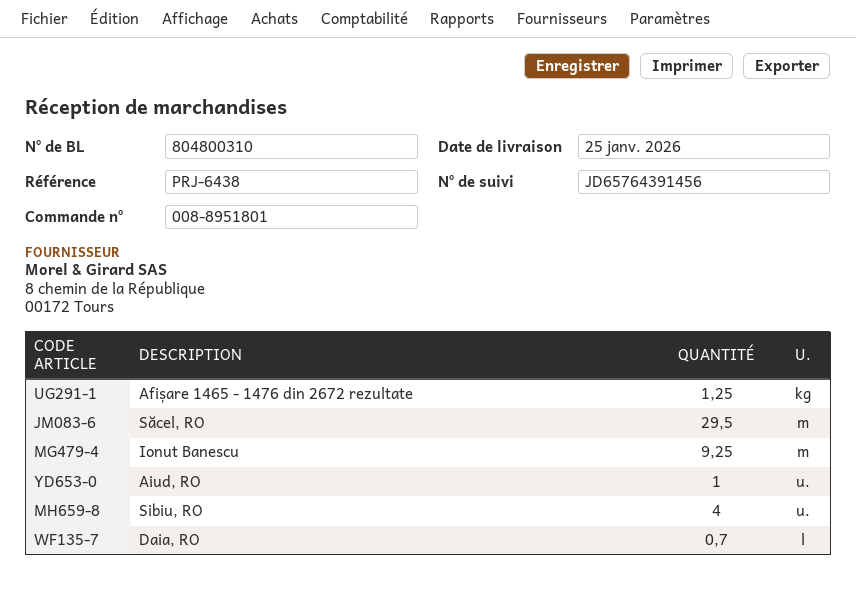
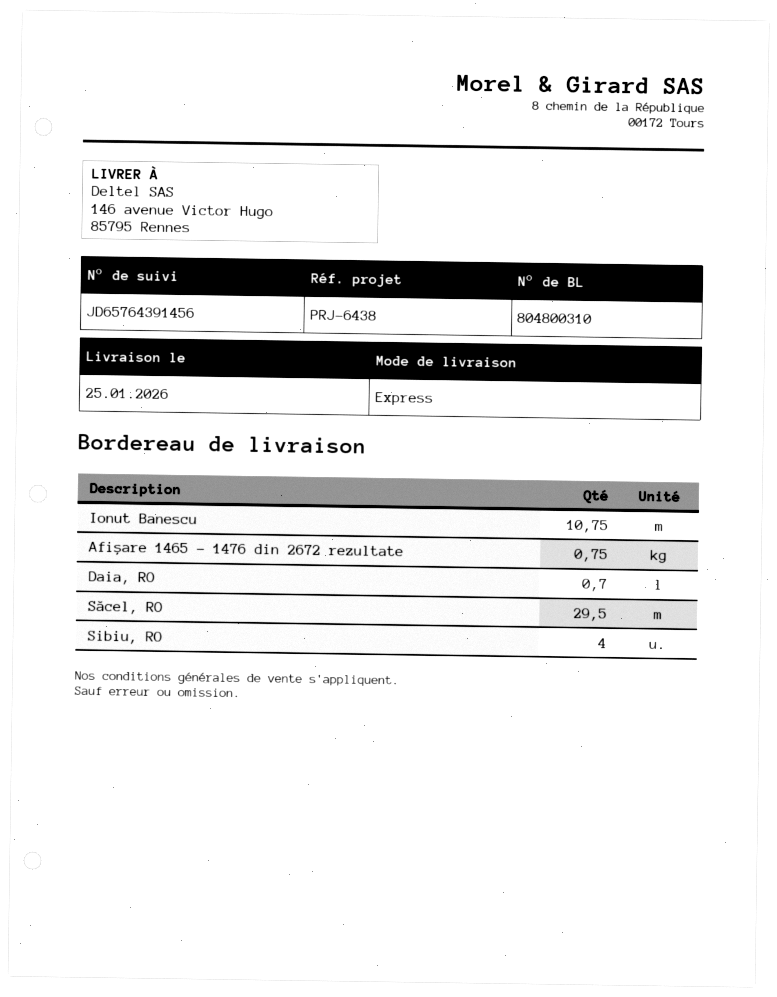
Afișare 1465 - 1476 din 2672 rezultate: 1.25 -> 0.75
Ionut Banescu: 9.25 -> 10.75
Aiud, RO: 1 -> none

